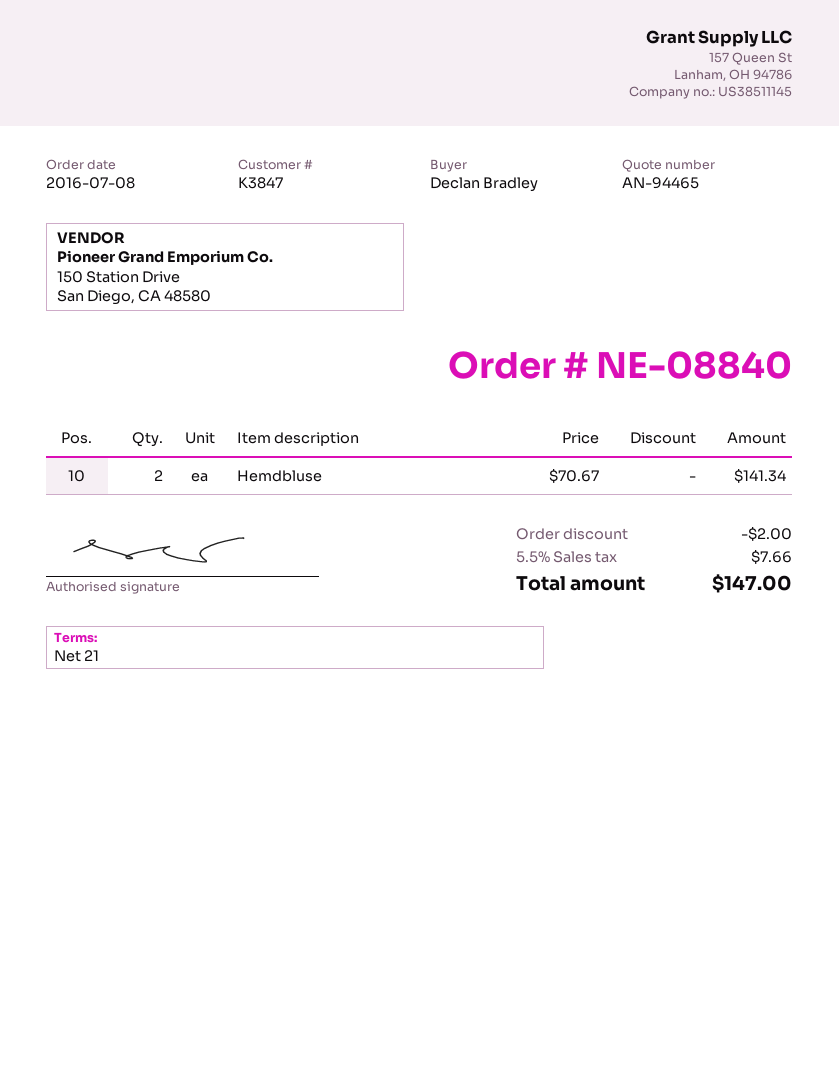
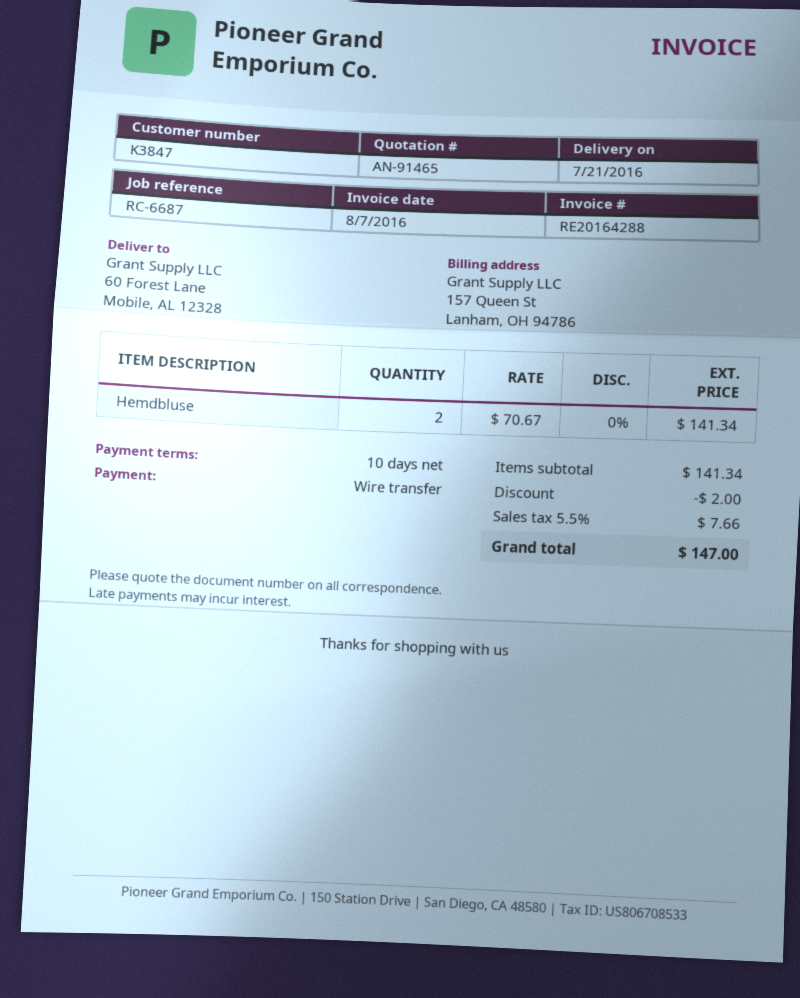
quote number: AN-94465 -> AN-91465
payment terms: 21 days -> 10 days

